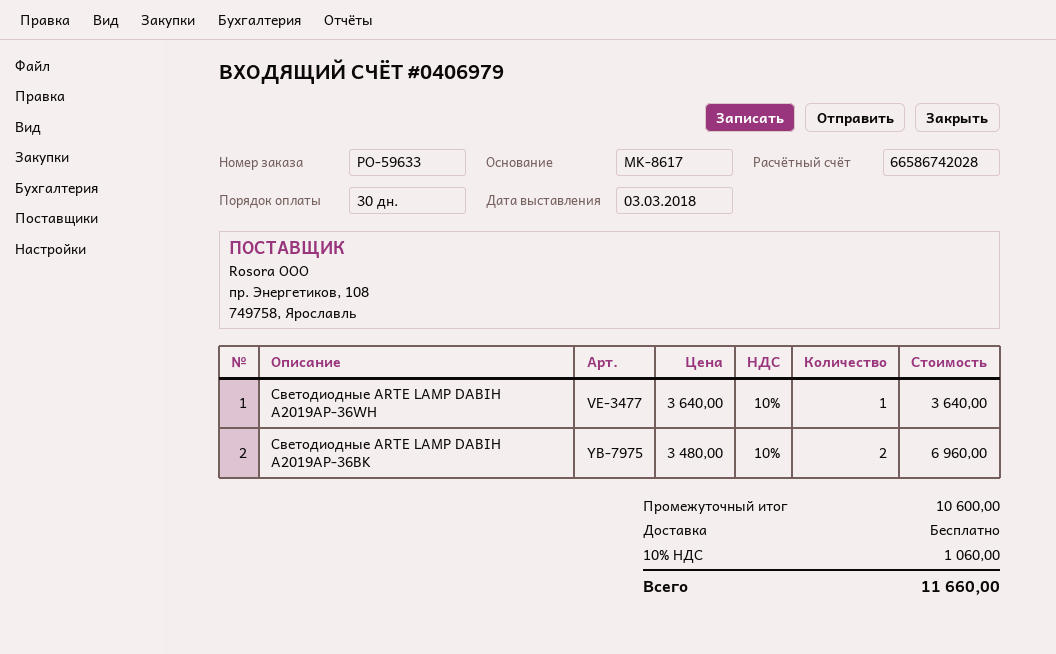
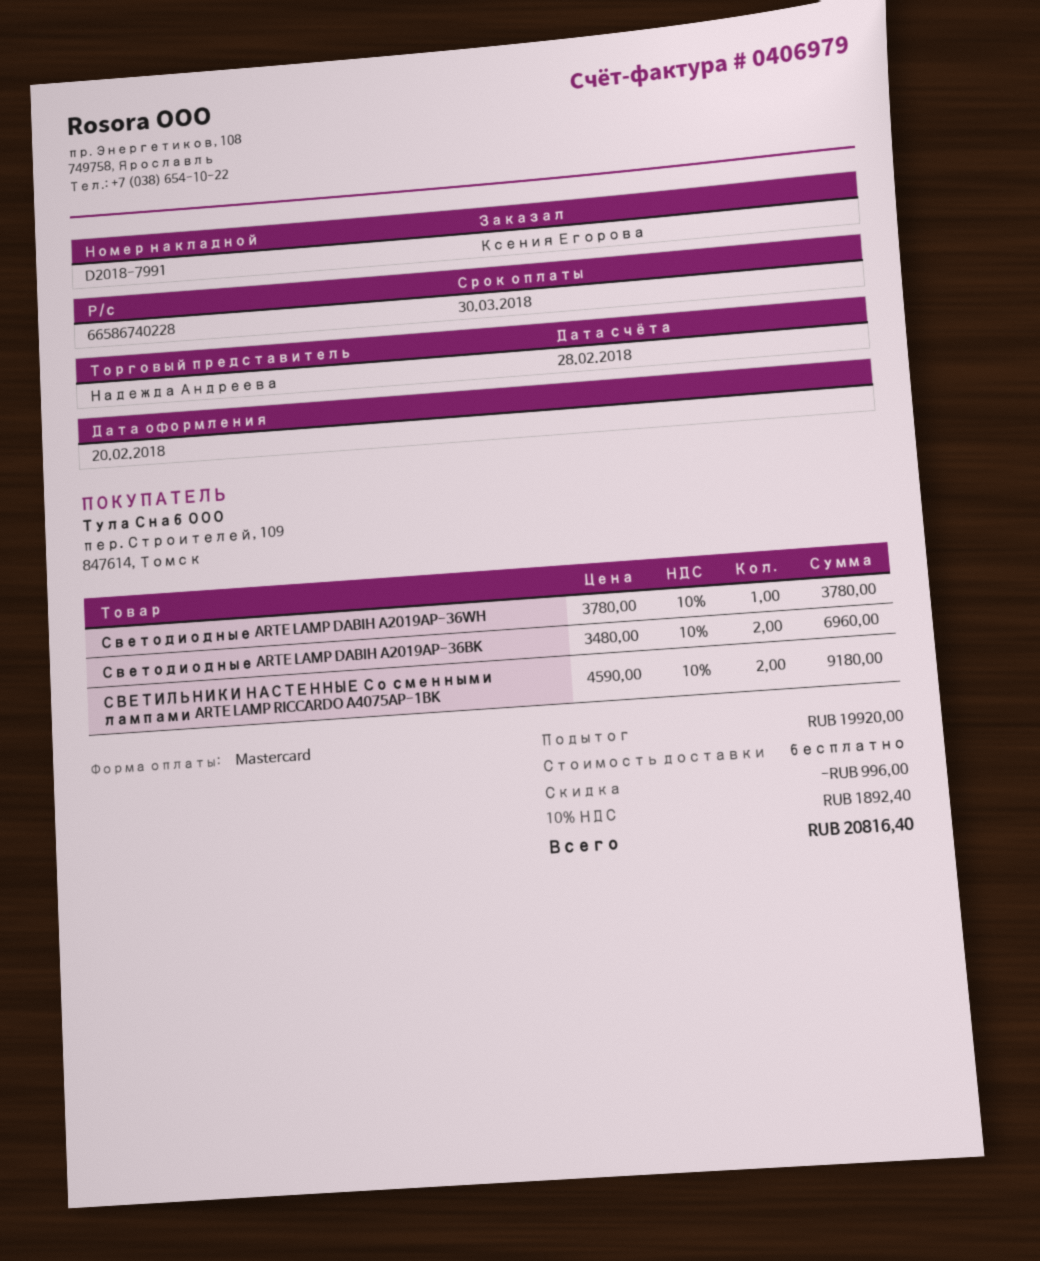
invoice date: 2018-03-03 -> 2018-02-28
bank account: 66586742028 -> 66586740228
Светодиодные ARTE LAMP DABIH A2019AP-36WH: 1 x 3640.00 = 3640.00 -> 1 x 3780.00 = 3780.00
СВЕТИЛЬНИКИ НАСТЕННЫЕ Со сменными лампами ARTE LAMP RICCARDO A4075AP-1BK: none -> 2 x 4590.00 = 9180.00
subtotal: 10600.00 -> 19920.00
discount: none -> 996.00
tax: 10% = 1060.00 -> 10% = 1892.40
total: 11660.00 -> 20816.40

